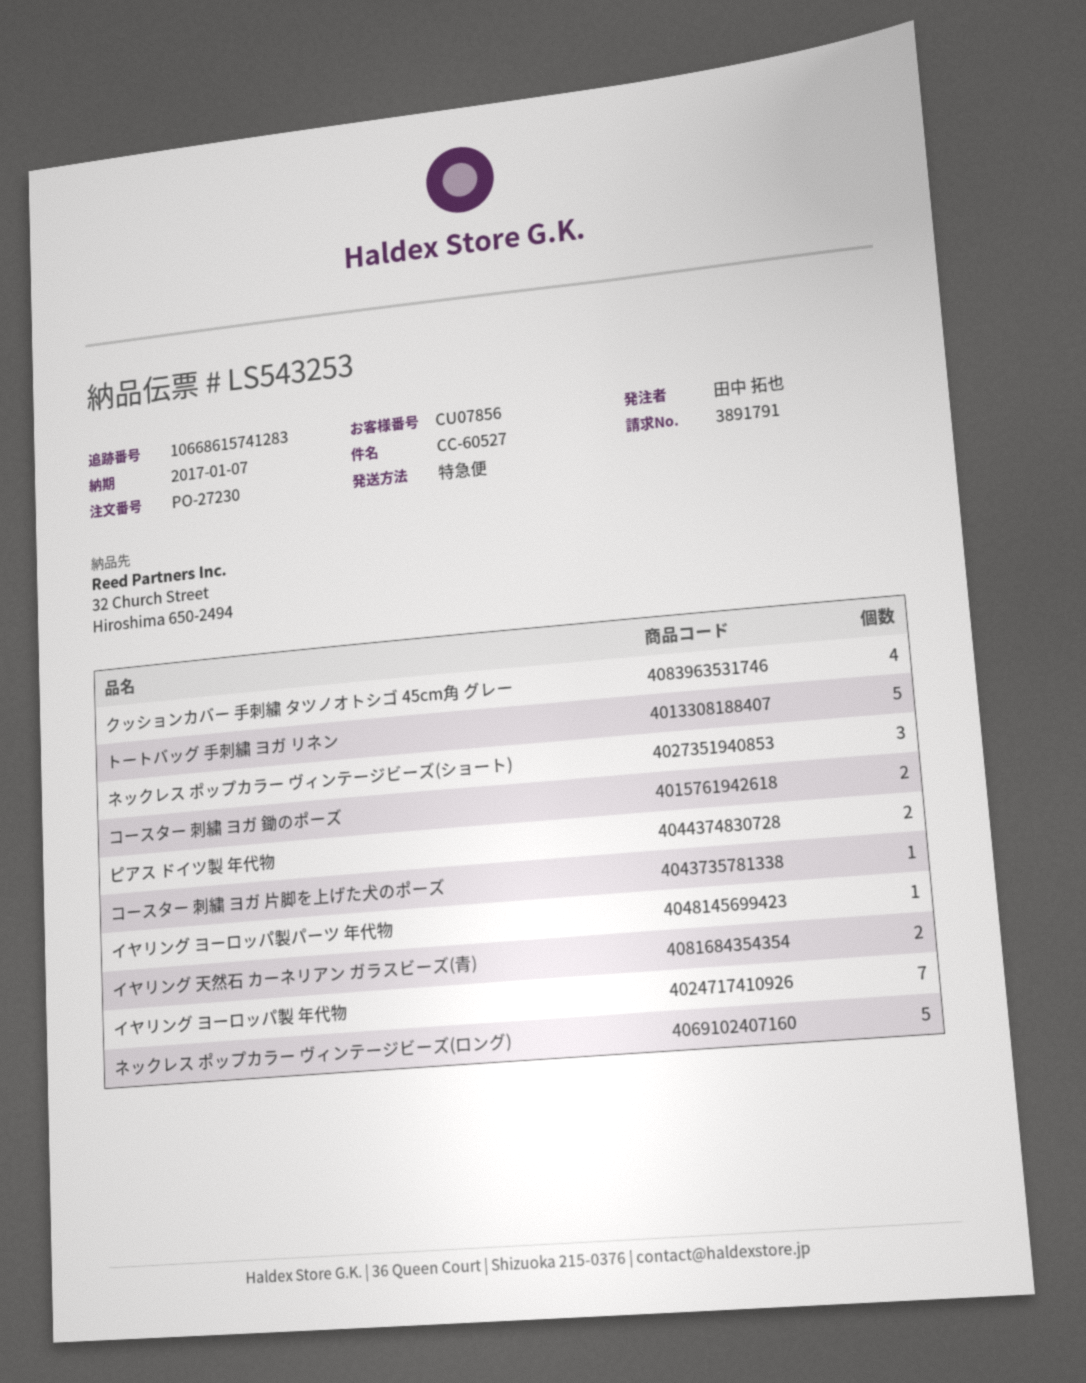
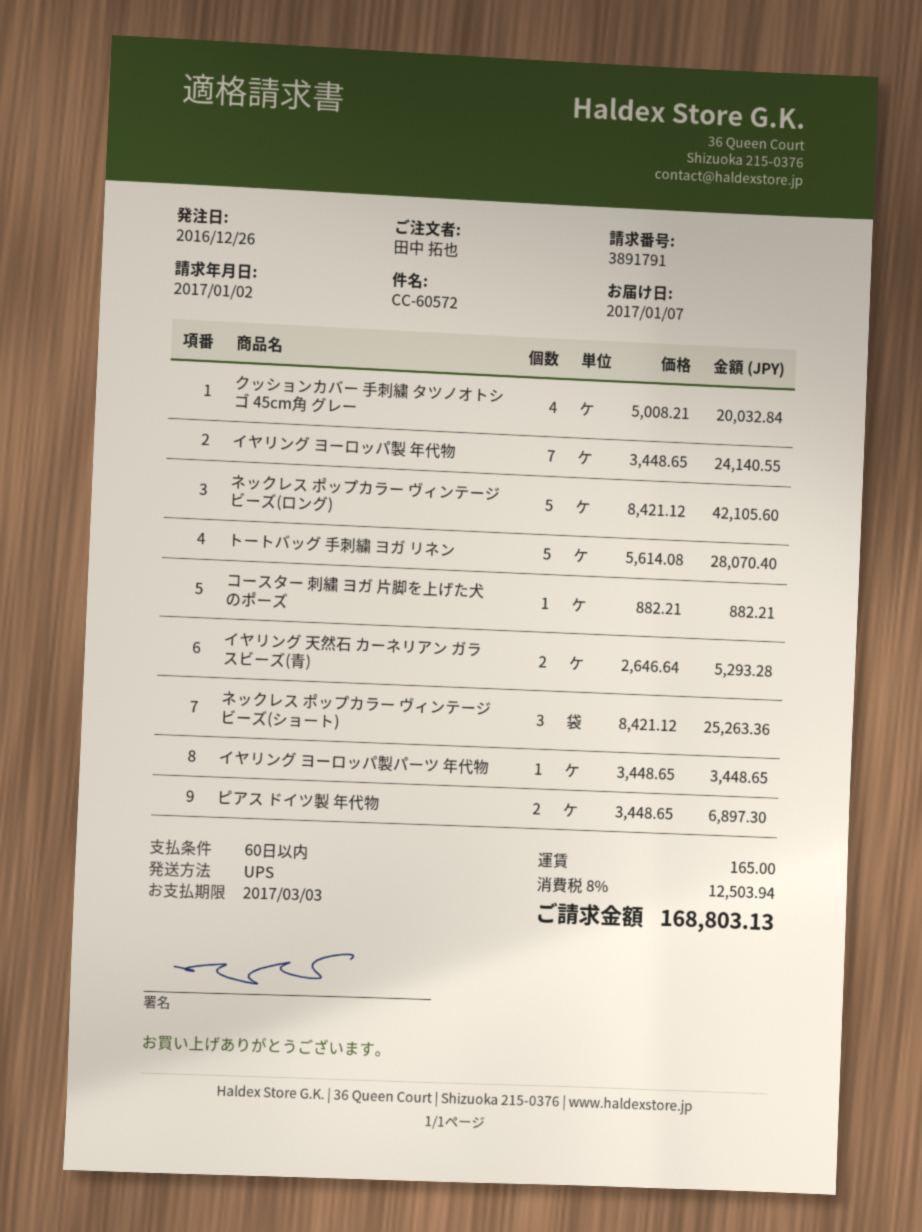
reference: CC-60527 -> CC-60572
shipping method: express -> UPS
コースター 刺繍 ヨガ 鋤のポーズ: 2 -> none

